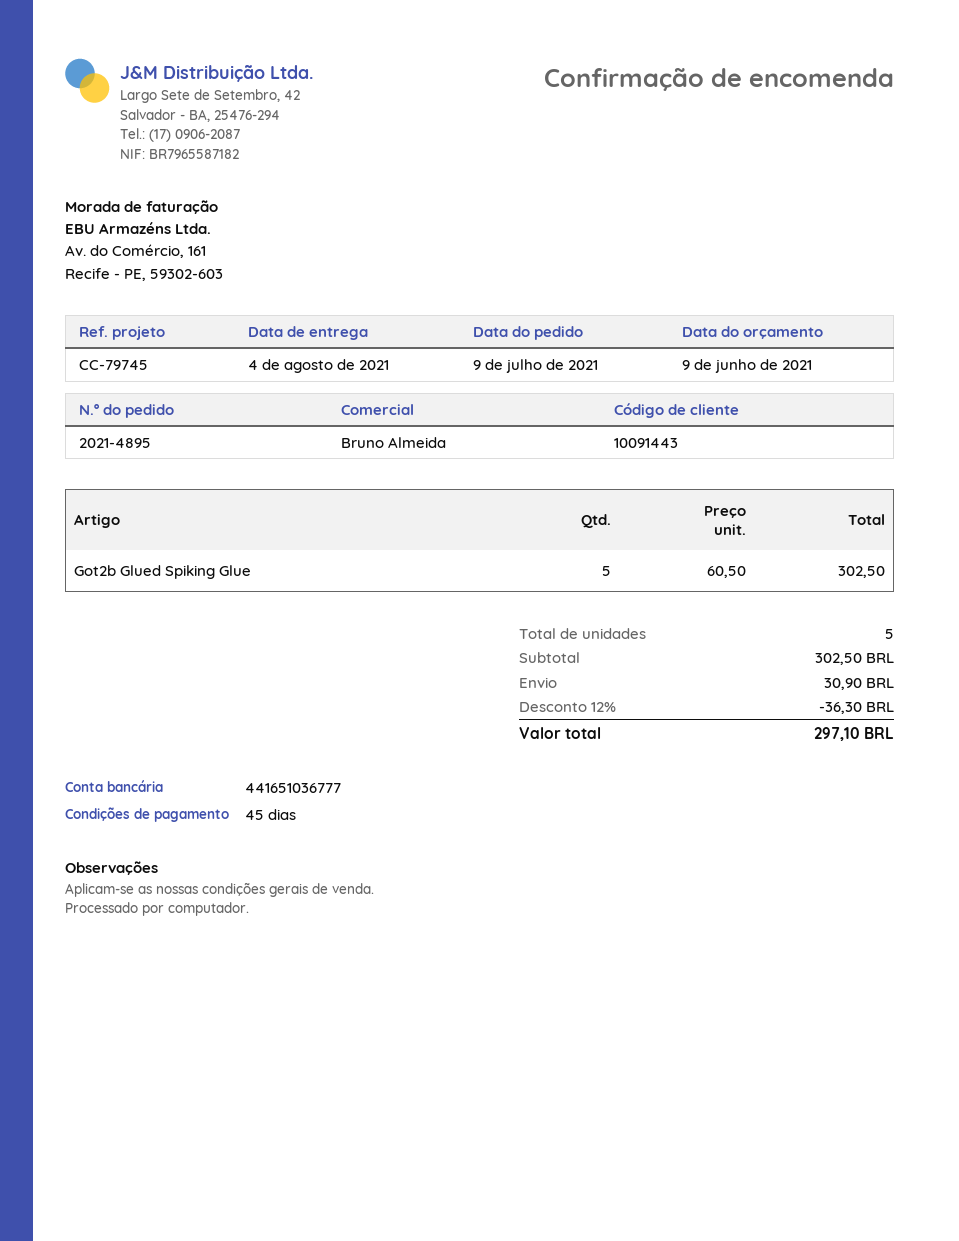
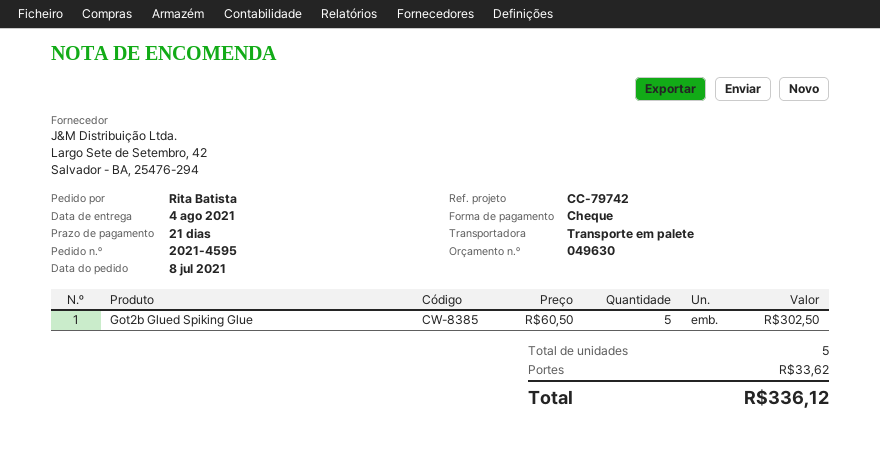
order number: 2021-4895 -> 2021-4595
order date: 2021-07-09 -> 2021-07-08
payment terms: 45 days -> 21 days
reference: CC-79745 -> CC-79742
discount: 12% = 36.30 -> none
shipping: 30.90 -> 33.62
total: 297.10 -> 336.12

